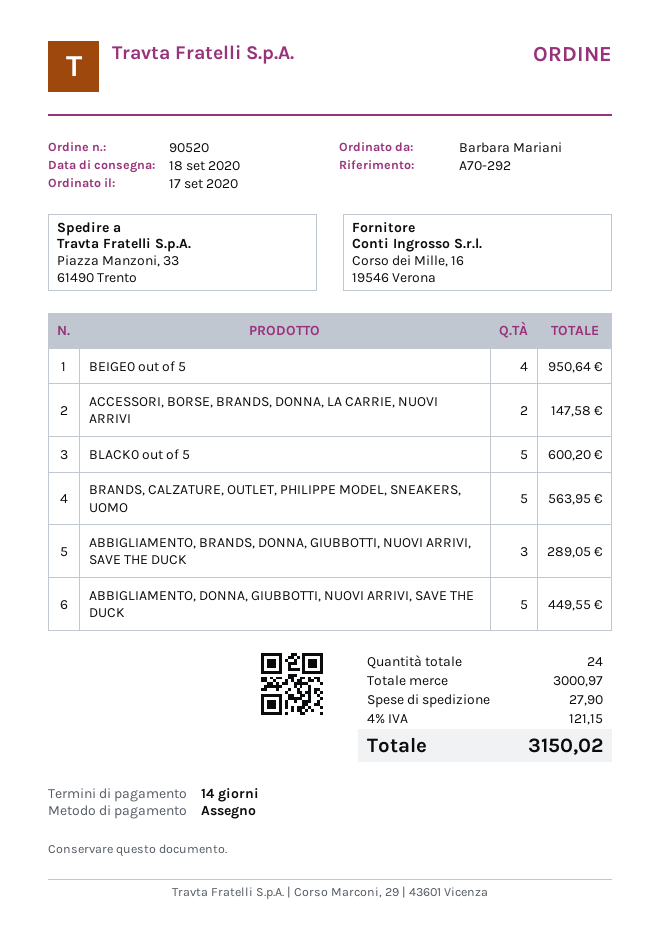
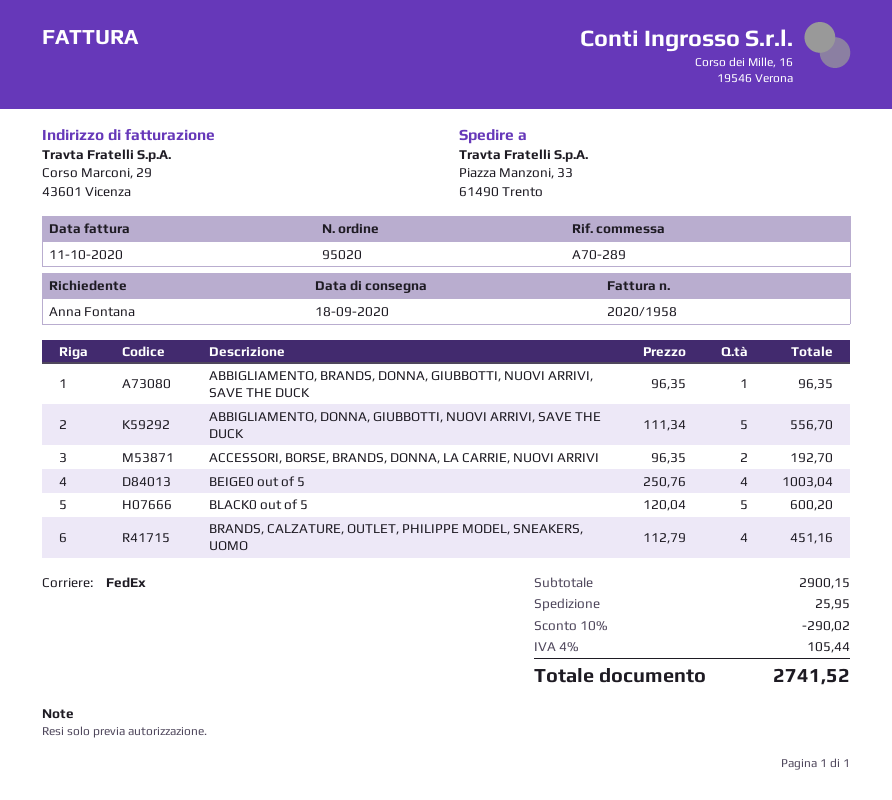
order number: 90520 -> 95020
reference: A70-292 -> A70-289
ordered by: Barbara Mariani -> Anna Fontana
BEIGE0 out of 5: 4 for 950.64 -> 4 for 1003.04
ACCESSORI, BORSE, BRANDS, DONNA, LA CARRIE, NUOVI ARRIVI: 2 for 147.58 -> 2 for 192.70
BRANDS, CALZATURE, OUTLET, PHILIPPE MODEL, SNEAKERS, UOMO: 5 for 563.95 -> 4 for 451.16
ABBIGLIAMENTO, BRANDS, DONNA, GIUBBOTTI, NUOVI ARRIVI, SAVE THE DUCK: 3 for 289.05 -> 1 for 96.35
ABBIGLIAMENTO, DONNA, GIUBBOTTI, NUOVI ARRIVI, SAVE THE DUCK: 5 for 449.55 -> 5 for 556.70
subtotal: 3000.97 -> 2900.15
discount: none -> 10% = 290.02
shipping: 27.90 -> 25.95
tax: 4% = 121.15 -> 4% = 105.44
total: 3150.02 -> 2741.52

